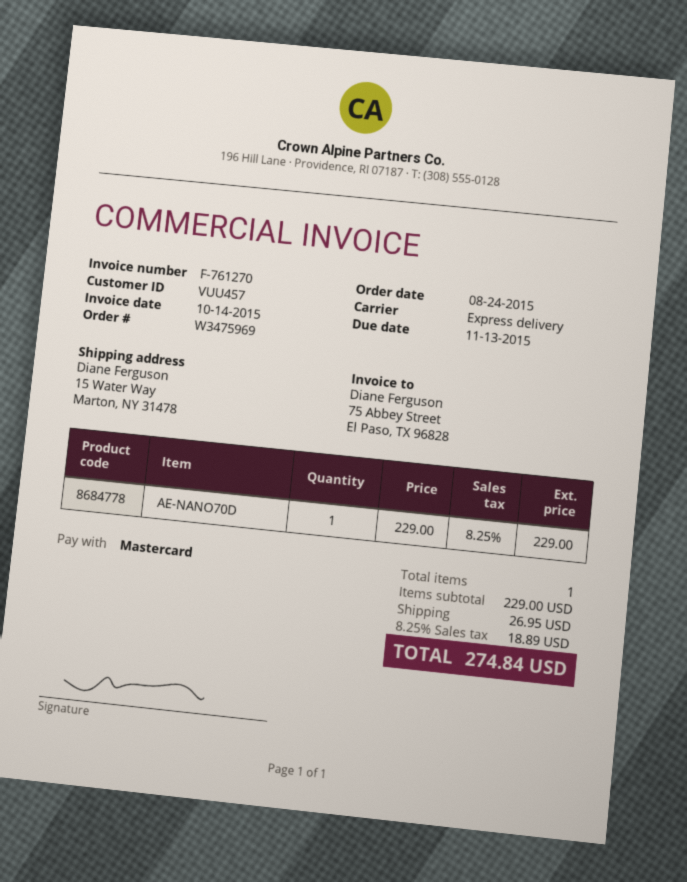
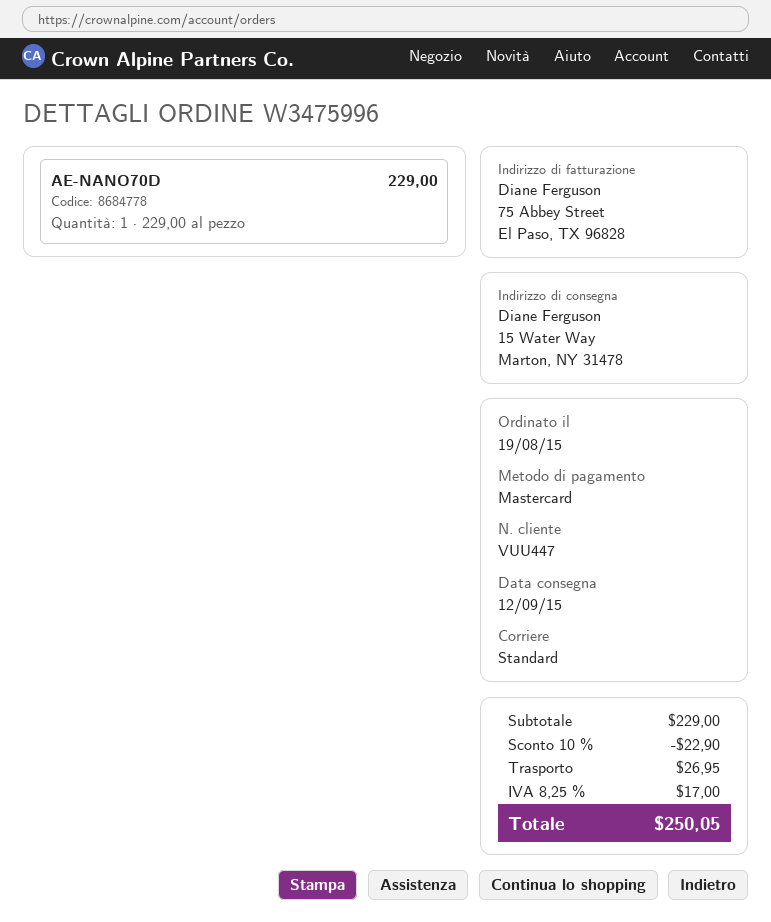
order number: W3475969 -> W3475996
order date: 2015-08-24 -> 2015-08-19
customer number: VUU457 -> VUU447
shipping method: express -> standard
discount: none -> 10% = 22.90
tax: 8.25% = 18.89 -> 8.25% = 17.00
total: 274.84 -> 250.05

